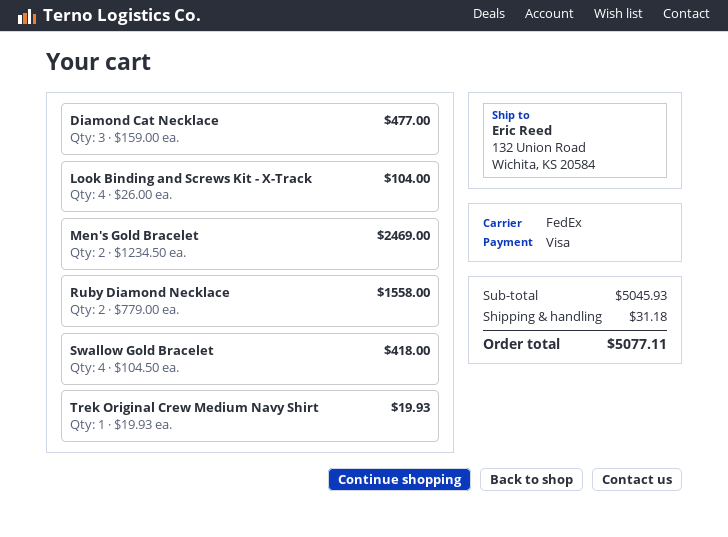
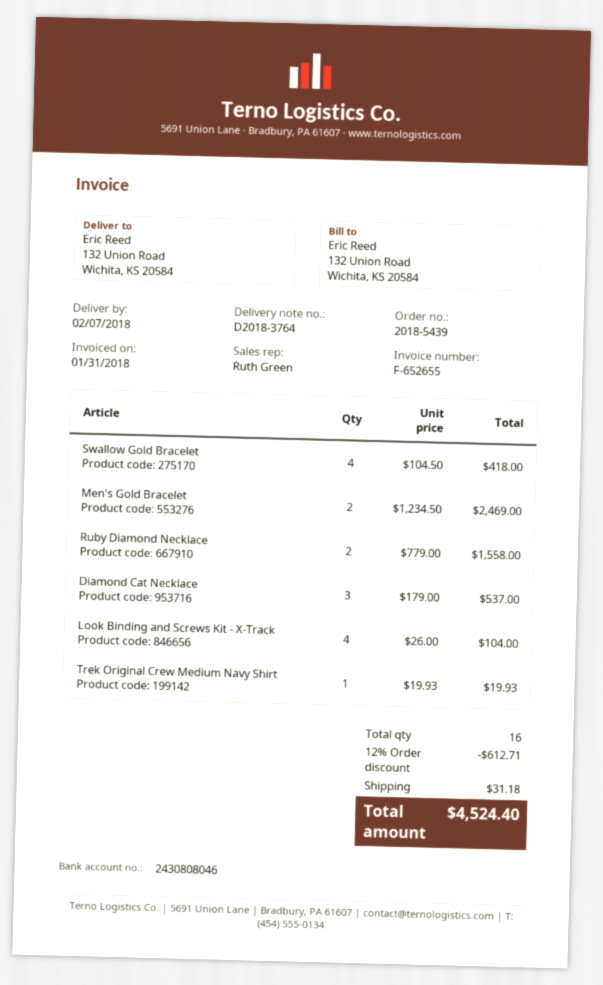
Diamond Cat Necklace: 3 x 159.00 = 477.00 -> 3 x 179.00 = 537.00
discount: none -> 12% = 612.71
total: 5077.11 -> 4524.40

